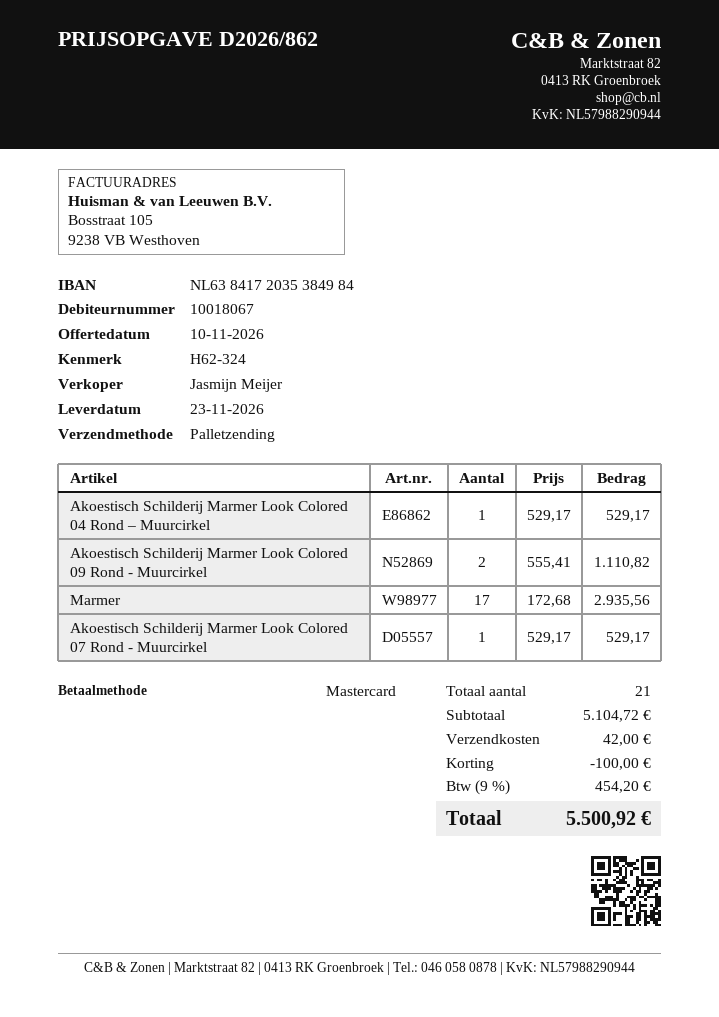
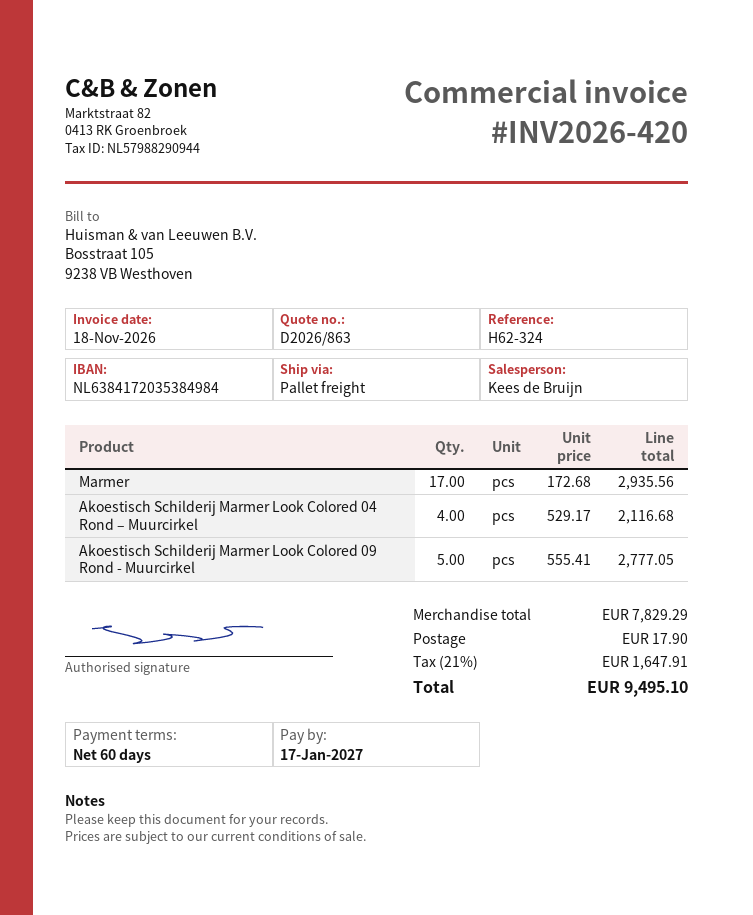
quote number: D2026/862 -> D2026/863
sales rep: Jasmijn Meijer -> Kees de Bruijn
Akoestisch Schilderij Marmer Look Colored 04 Rond – Muurcirkel: 1 x 529.17 = 529.17 -> 4 x 529.17 = 2116.68
Akoestisch Schilderij Marmer Look Colored 09 Rond - Muurcirkel: 2 x 555.41 = 1110.82 -> 5 x 555.41 = 2777.05
Akoestisch Schilderij Marmer Look Colored 07 Rond - Muurcirkel: 1 x 529.17 = 529.17 -> none
subtotal: 5104.72 -> 7829.29
discount: 100.00 -> none
shipping: 42.00 -> 17.90
tax: 9% = 454.20 -> 21% = 1647.91
total: 5500.92 -> 9495.10

